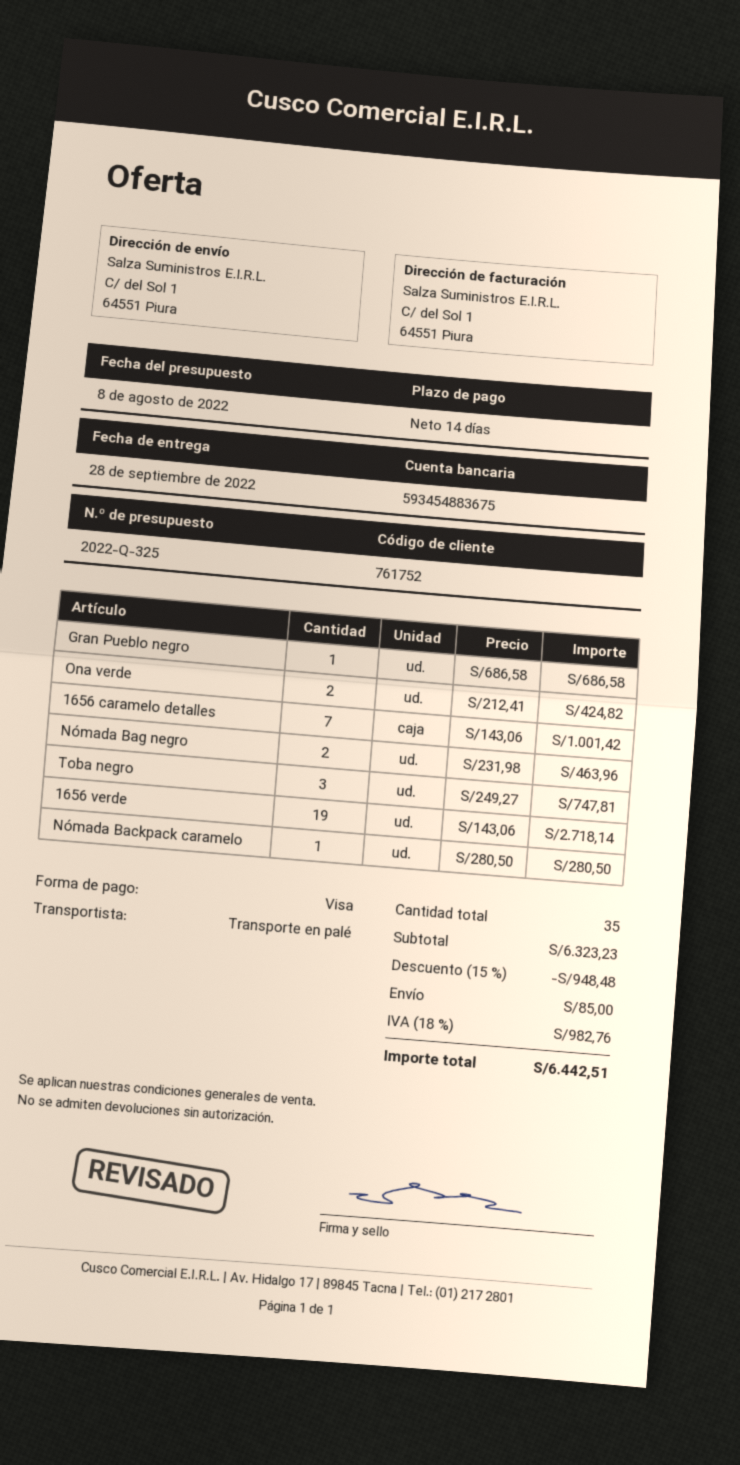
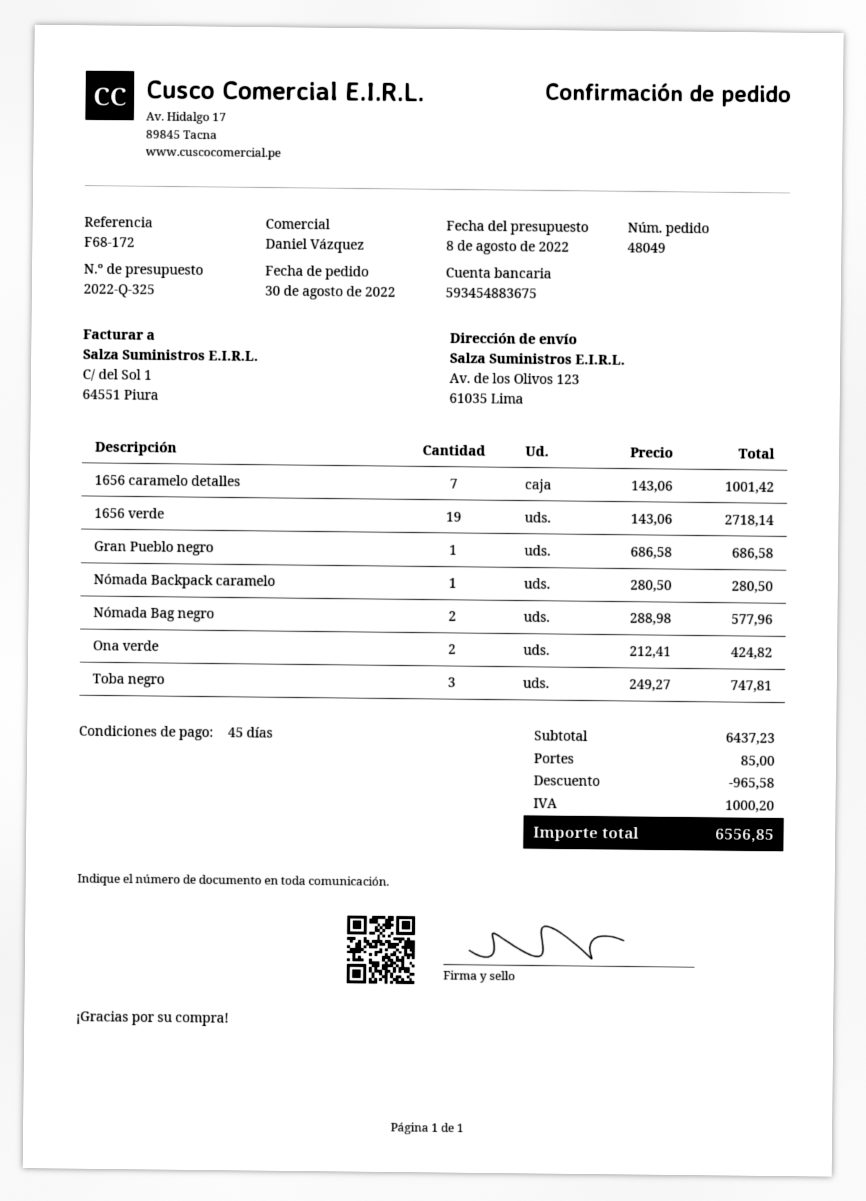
payment terms: 14 days -> 45 days
ship to: C/ del Sol 1, 64551 Piura -> Av. de los Olivos 123, 61035 Lima
Nómada Bag negro: 2 x 231.98 = 463.96 -> 2 x 288.98 = 577.96
subtotal: 6323.23 -> 6437.23
discount: 948.48 -> 965.58
tax: 982.76 -> 1000.20
total: 6442.51 -> 6556.85

